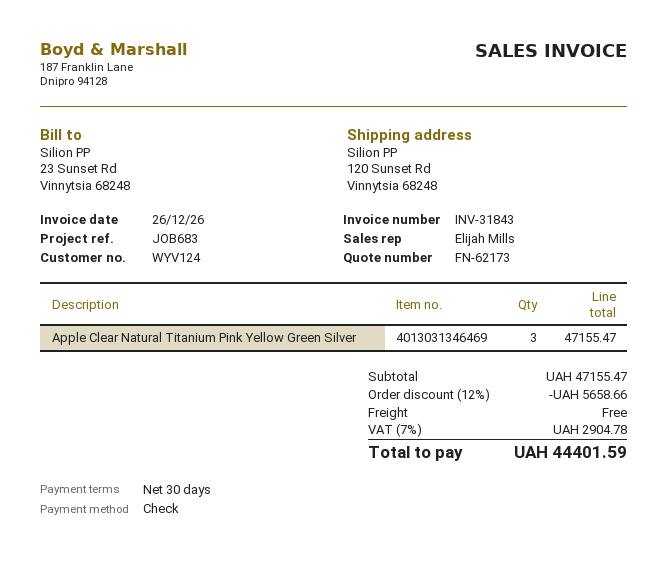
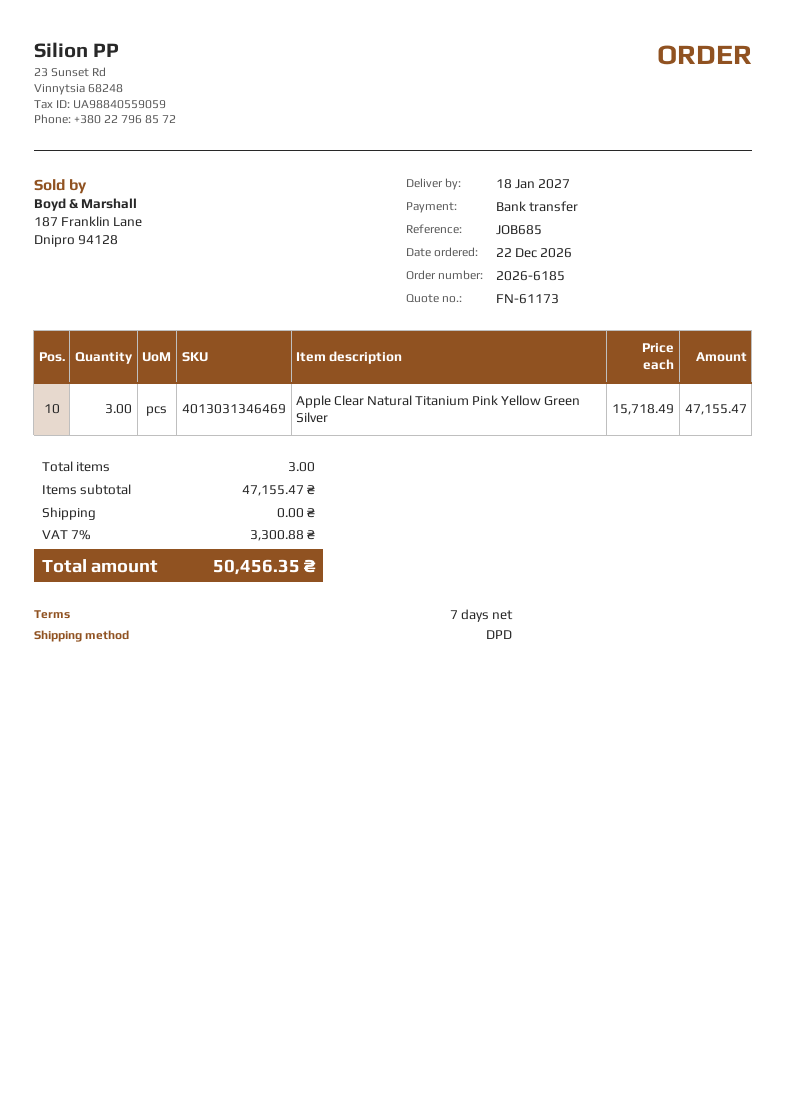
quote number: FN-62173 -> FN-61173
payment terms: 30 days -> 7 days
reference: JOB683 -> JOB685
payment method: cheque -> bank transfer
discount: 12% = 5658.66 -> none
tax: 7% = 2904.78 -> 7% = 3300.88
total: 44401.59 -> 50456.35

